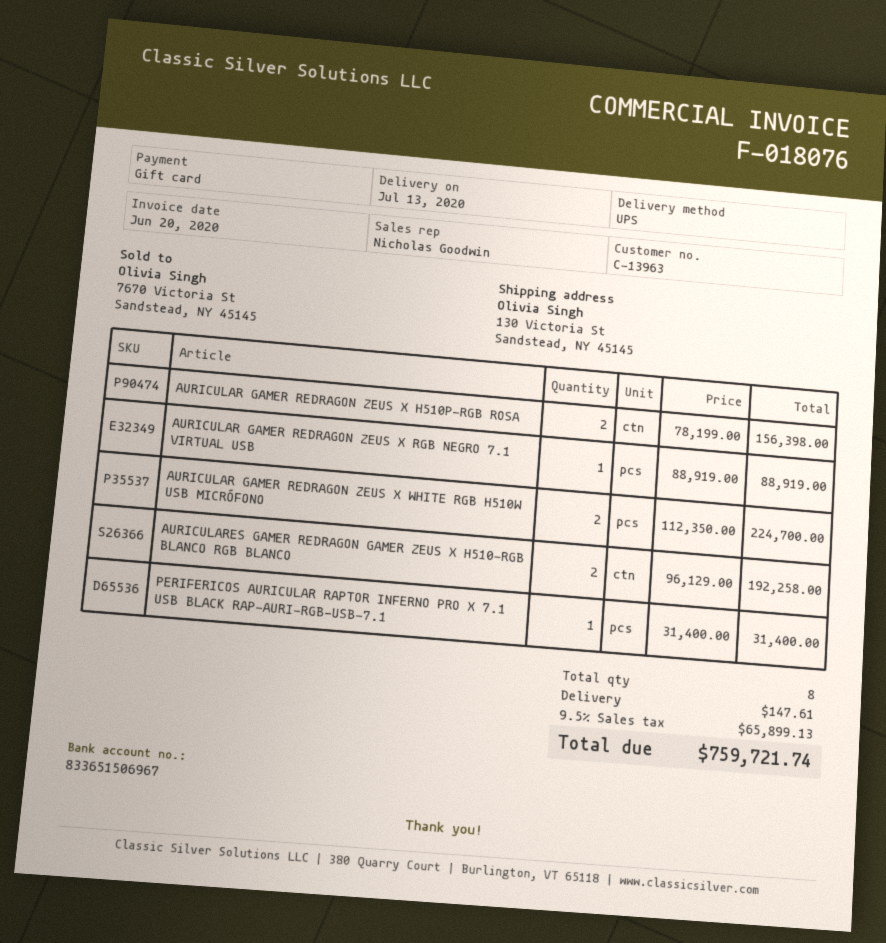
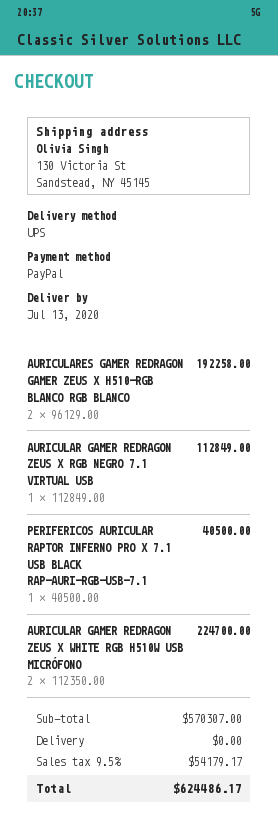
payment method: gift card -> PayPal
AURICULAR GAMER REDRAGON ZEUS X H510P-RGB ROSA: 2 x 78199.00 = 156398.00 -> none
AURICULAR GAMER REDRAGON ZEUS X RGB NEGRO 7.1 VIRTUAL USB: 1 x 88919.00 = 88919.00 -> 1 x 112849.00 = 112849.00
PERIFERICOS AURICULAR RAPTOR INFERNO PRO X 7.1 USB BLACK RAP-AURI-RGB-USB-7.1: 1 x 31400.00 = 31400.00 -> 1 x 40500.00 = 40500.00
shipping: 147.61 -> 0.00
tax: 9.5% = 65899.13 -> 9.5% = 54179.17
total: 759721.74 -> 624486.17

